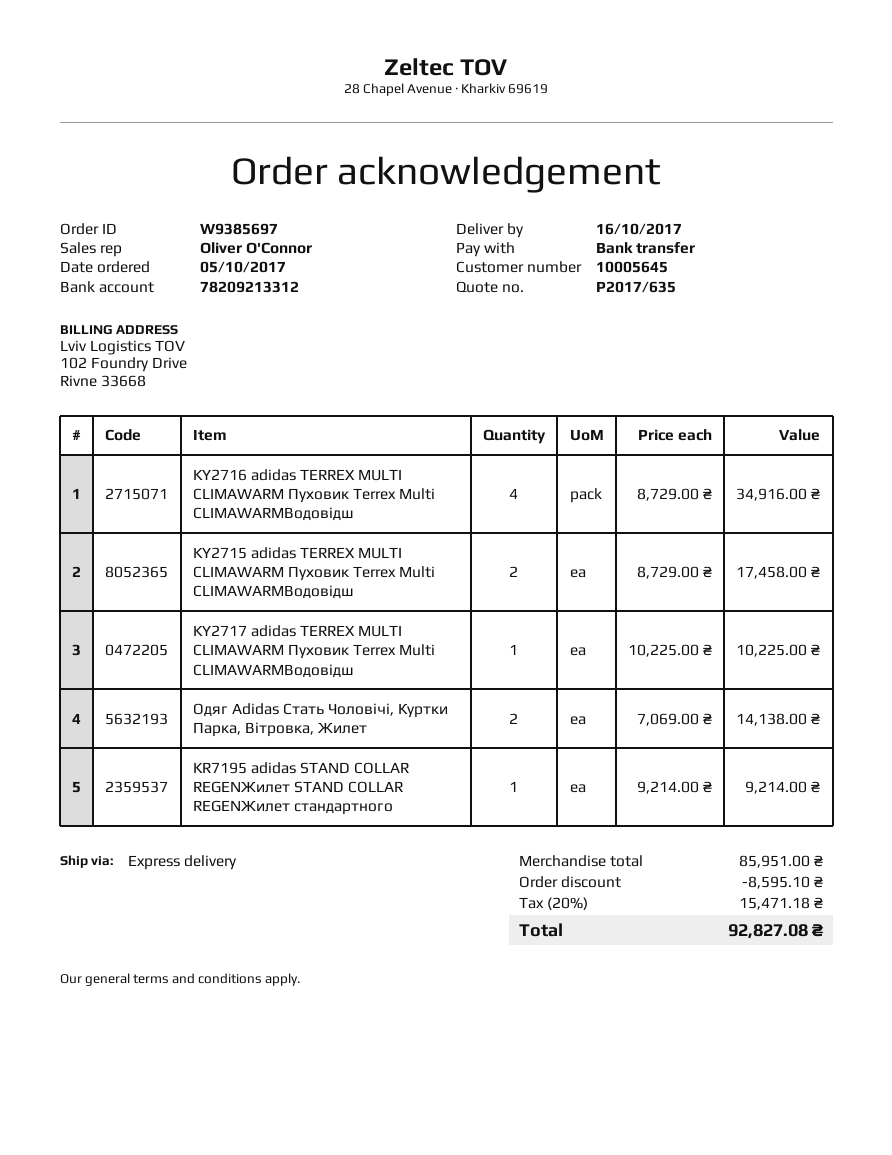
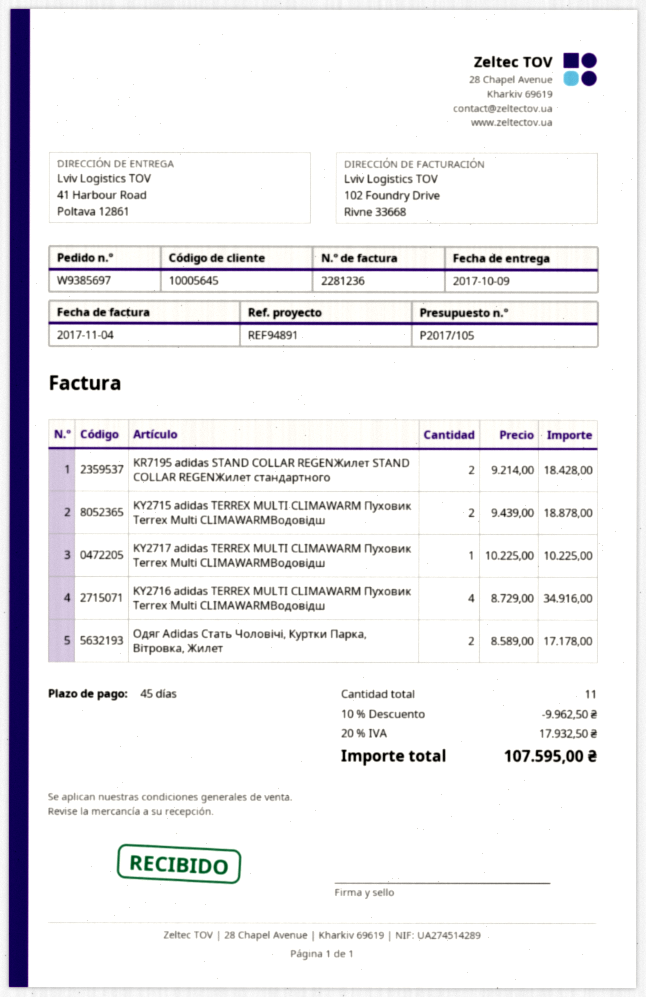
quote number: P2017/635 -> P2017/105
delivery date: 2017-10-16 -> 2017-10-09
KY2715 adidas TERREX MULTI CLIMAWARM Пуховик Terrex Multi CLIMAWARMВодовідш: 2 x 8729.00 = 17458.00 -> 2 x 9439.00 = 18878.00
Одяг Adidas Стать Чоловічі, Куртки Парка, Вітровка, Жилет: 2 x 7069.00 = 14138.00 -> 2 x 8589.00 = 17178.00
KR7195 adidas STAND COLLAR REGENЖилет STAND COLLAR REGENЖилет стандартного: 1 x 9214.00 = 9214.00 -> 2 x 9214.00 = 18428.00
discount: 8595.10 -> 9962.50
tax: 20% = 15471.18 -> 20% = 17932.50
total: 92827.08 -> 107595.00

